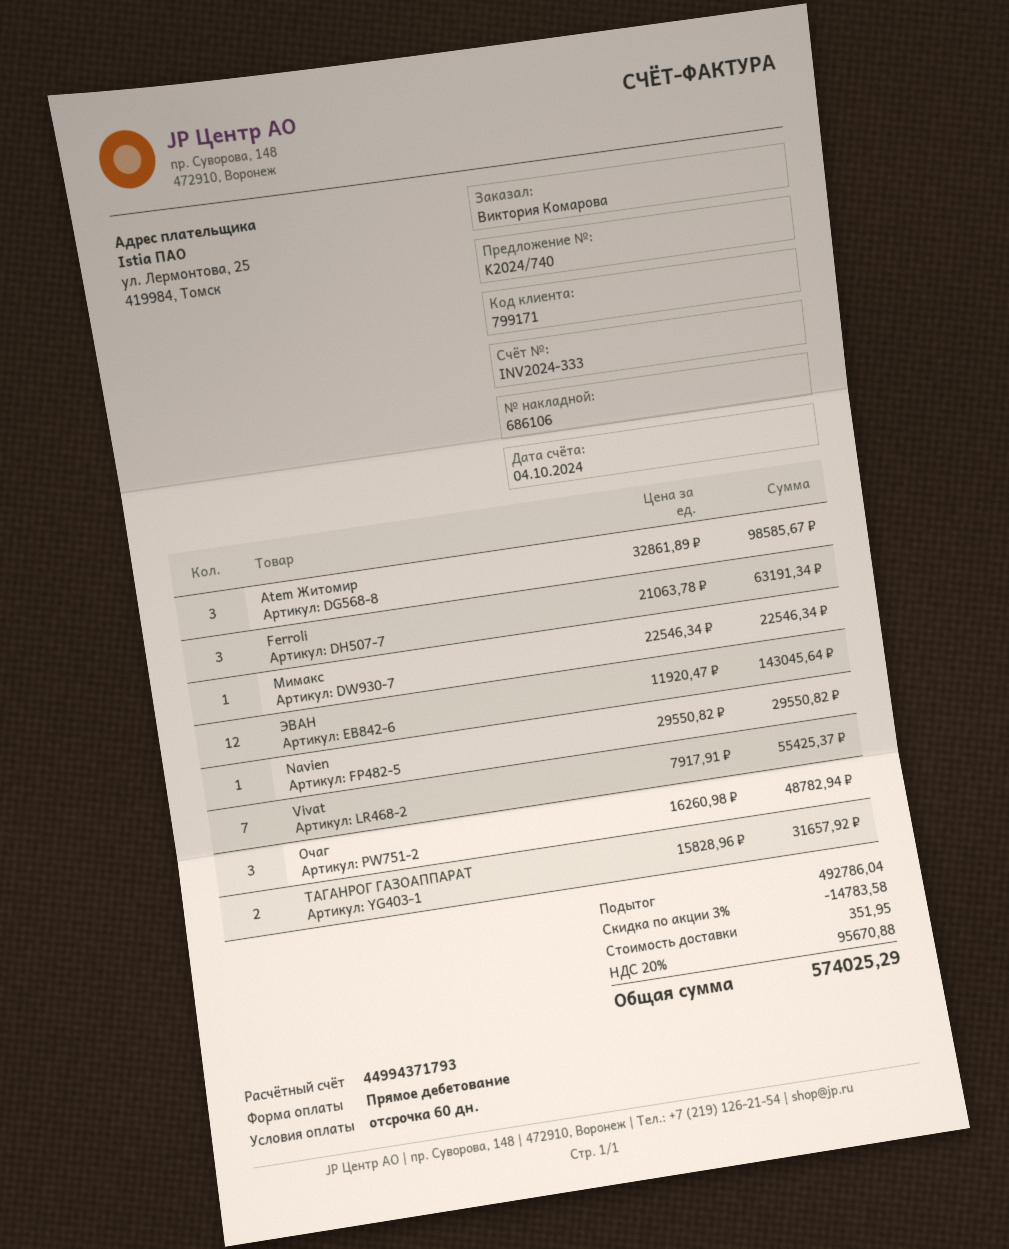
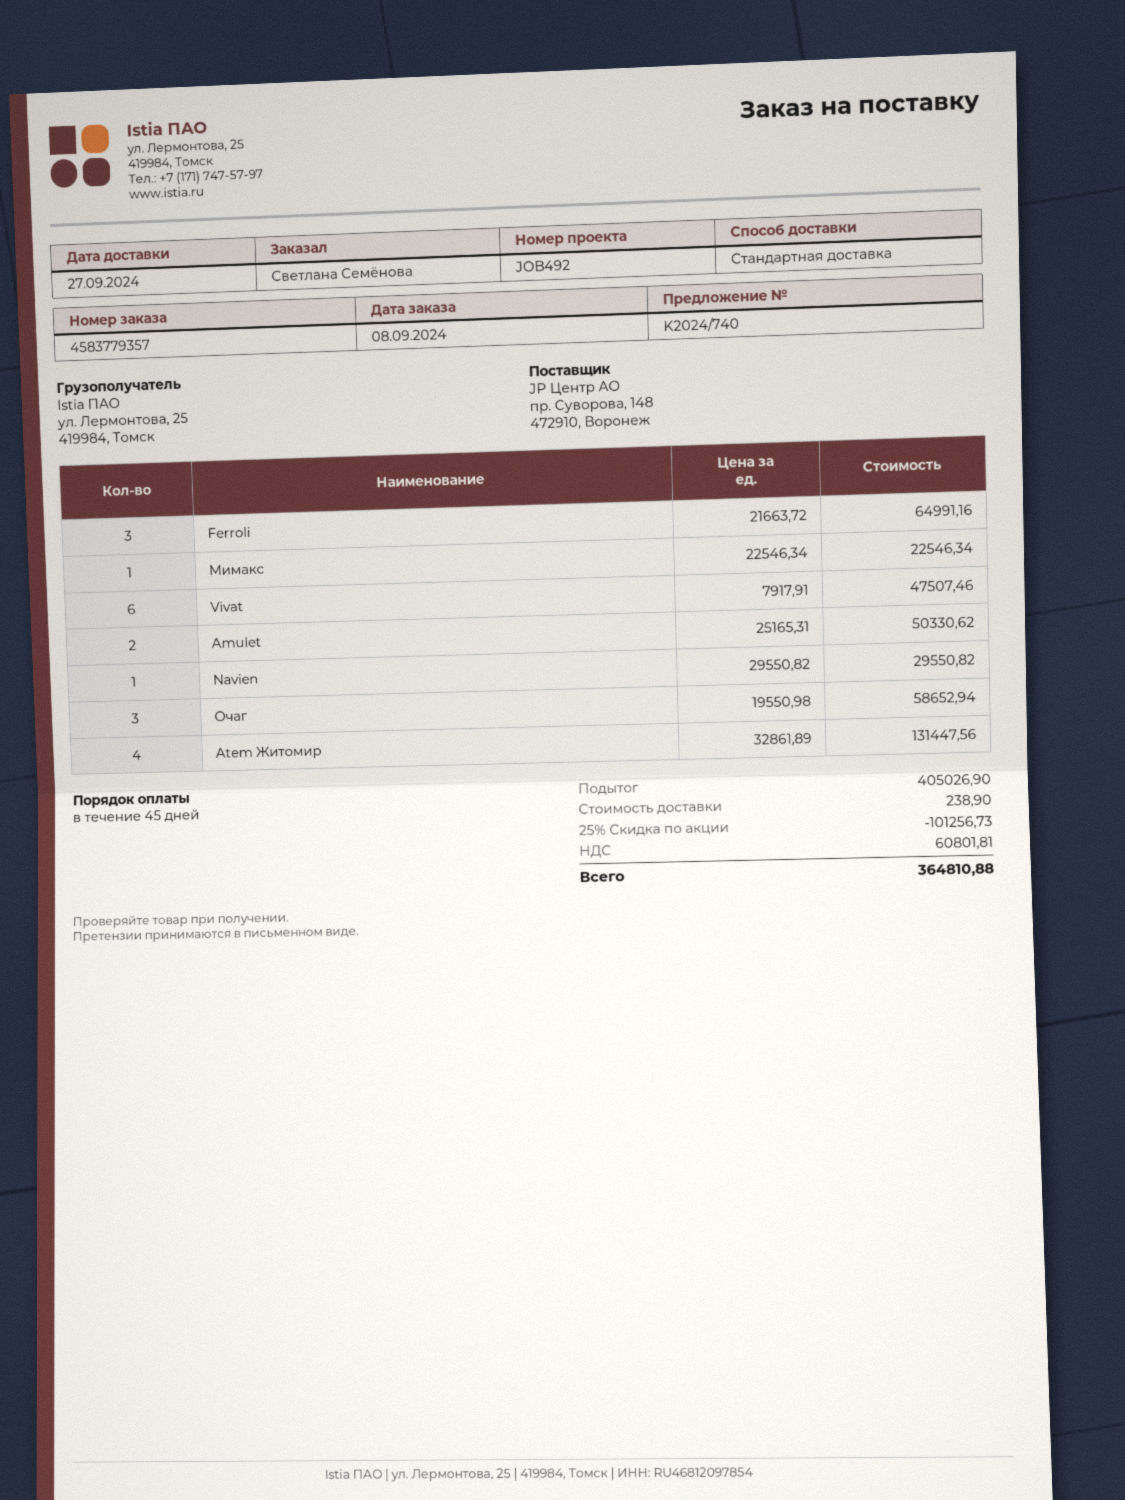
payment terms: 60 days -> 45 days
ordered by: Виктория Комарова -> Светлана Семёнова
Atem Житомир: 3 x 32861.89 = 98585.67 -> 4 x 32861.89 = 131447.56
Ferroli: 3 x 21063.78 = 63191.34 -> 3 x 21663.72 = 64991.16
ЭВАН: 12 x 11920.47 = 143045.64 -> none
Vivat: 7 x 7917.91 = 55425.37 -> 6 x 7917.91 = 47507.46
Очаг: 3 x 16260.98 = 48782.94 -> 3 x 19550.98 = 58652.94
ТАГАНРОГ ГАЗОАППАРАТ: 2 x 15828.96 = 31657.92 -> none
Amulet: none -> 2 x 25165.31 = 50330.62
subtotal: 492786.04 -> 405026.90
discount: 3% = 14783.58 -> 25% = 101256.73
shipping: 351.95 -> 238.90
tax: 95670.88 -> 60801.81
total: 574025.29 -> 364810.88

